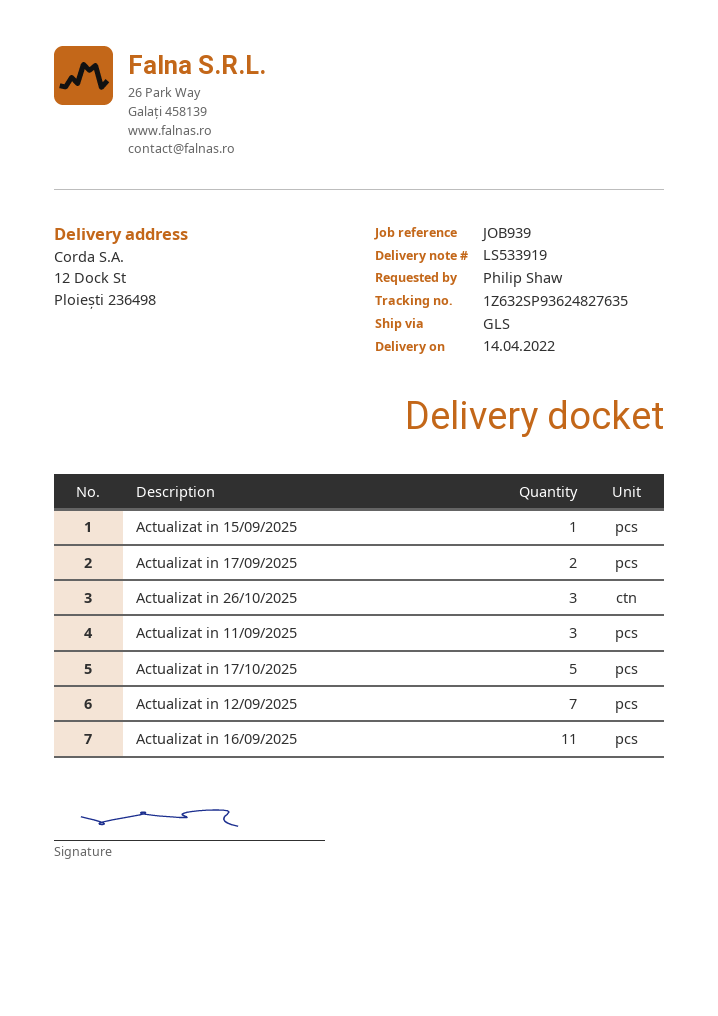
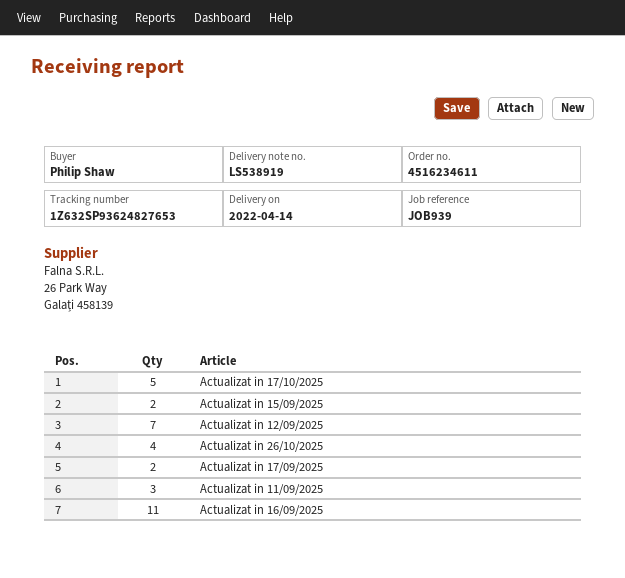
delivery note number: LS533919 -> LS538919
tracking number: 1Z632SP93624827635 -> 1Z632SP93624827653
Actualizat in 15/09/2025: 1 -> 2
Actualizat in 26/10/2025: 3 -> 4

